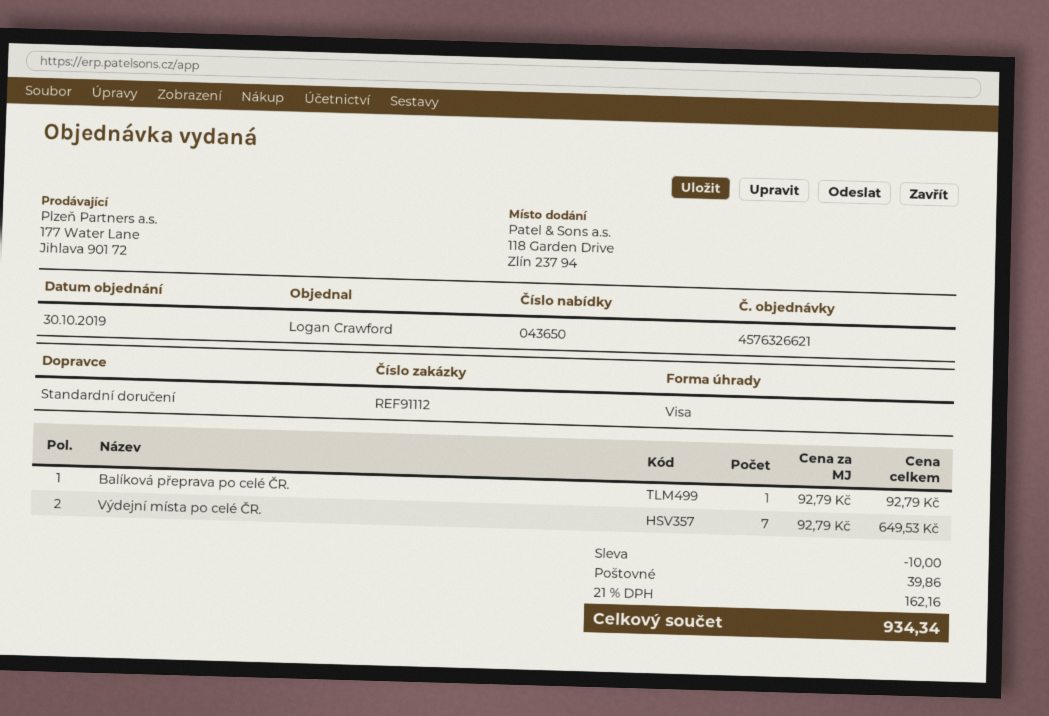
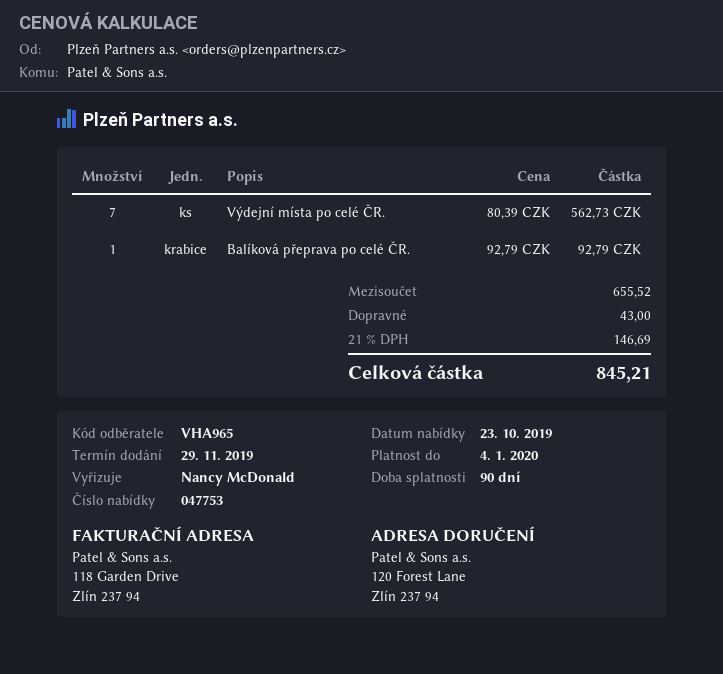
quote number: 043650 -> 047753
ship to: 118 Garden Drive, Zlín 237 94 -> 120 Forest Lane, Zlín 237 94
Výdejní místa po celé ČR.: 7 x 92.79 = 649.53 -> 7 x 80.39 = 562.73
discount: 10.00 -> none
shipping: 39.86 -> 43.00
tax: 21% = 162.16 -> 21% = 146.69
total: 934.34 -> 845.21

